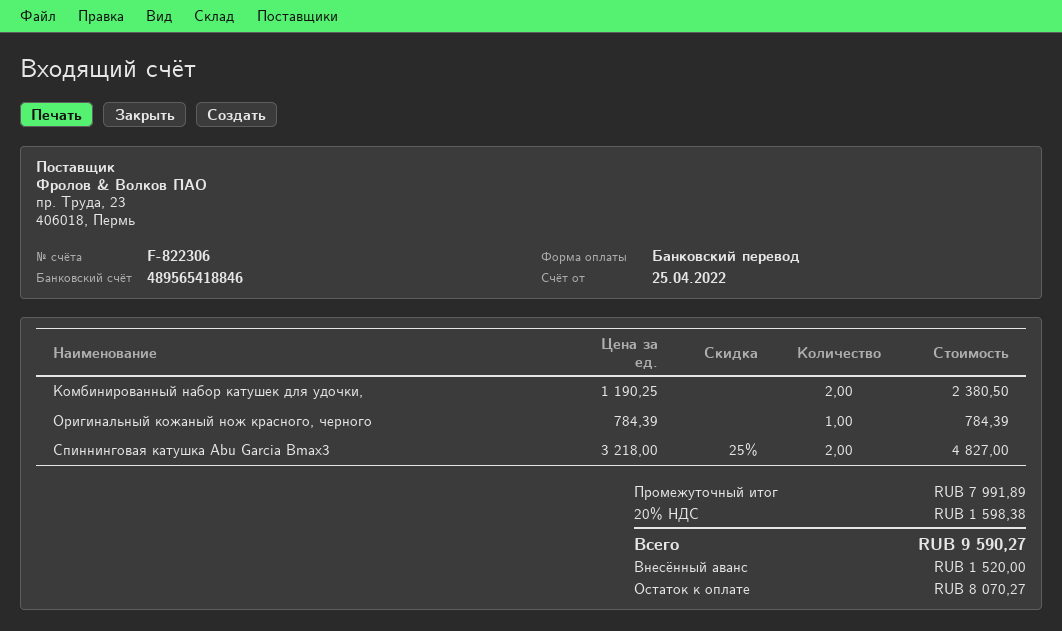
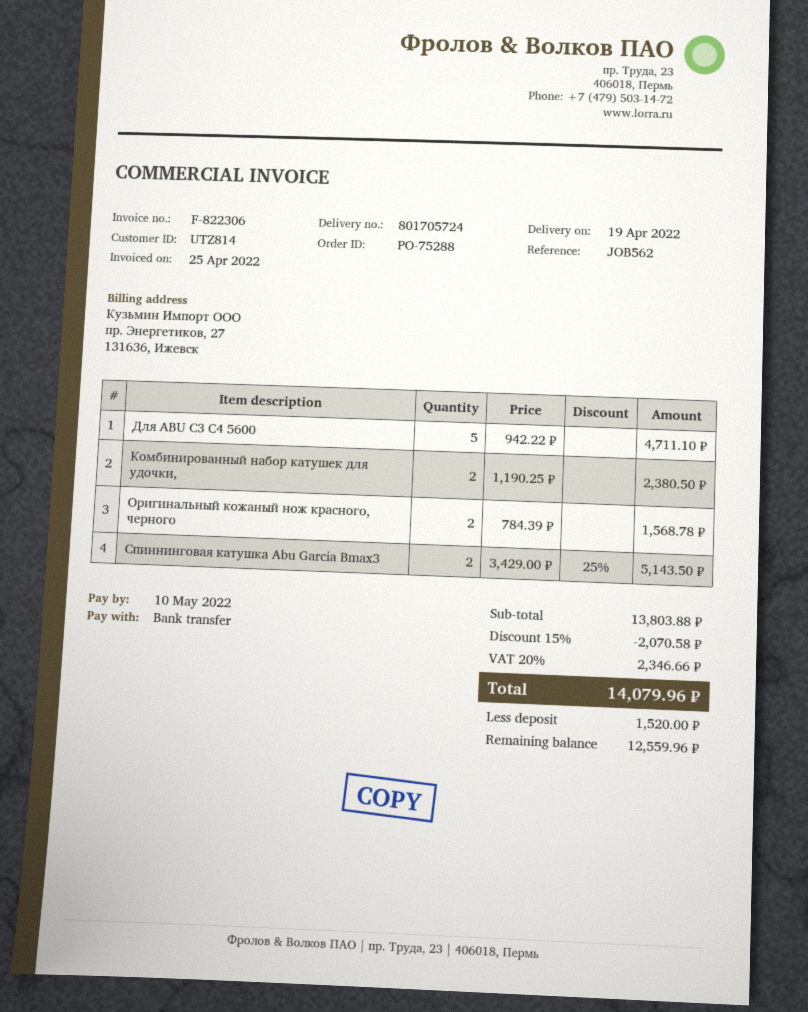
Оригинальный кожаный нож красного, черного: 1 x 784.39 = 784.39 -> 2 x 784.39 = 1568.78
Спиннинговая катушка Abu Garcia Bmax3: 2 x 3218.00 - 25% = 4827.00 -> 2 x 3429.00 - 25% = 5143.50
Для ABU C3 C4 5600: none -> 5 x 942.22 = 4711.10
subtotal: 7991.89 -> 13803.88
discount: none -> 15% = 2070.58
tax: 20% = 1598.38 -> 20% = 2346.66
total: 9590.27 -> 14079.96
balance: 8070.27 -> 12559.96

